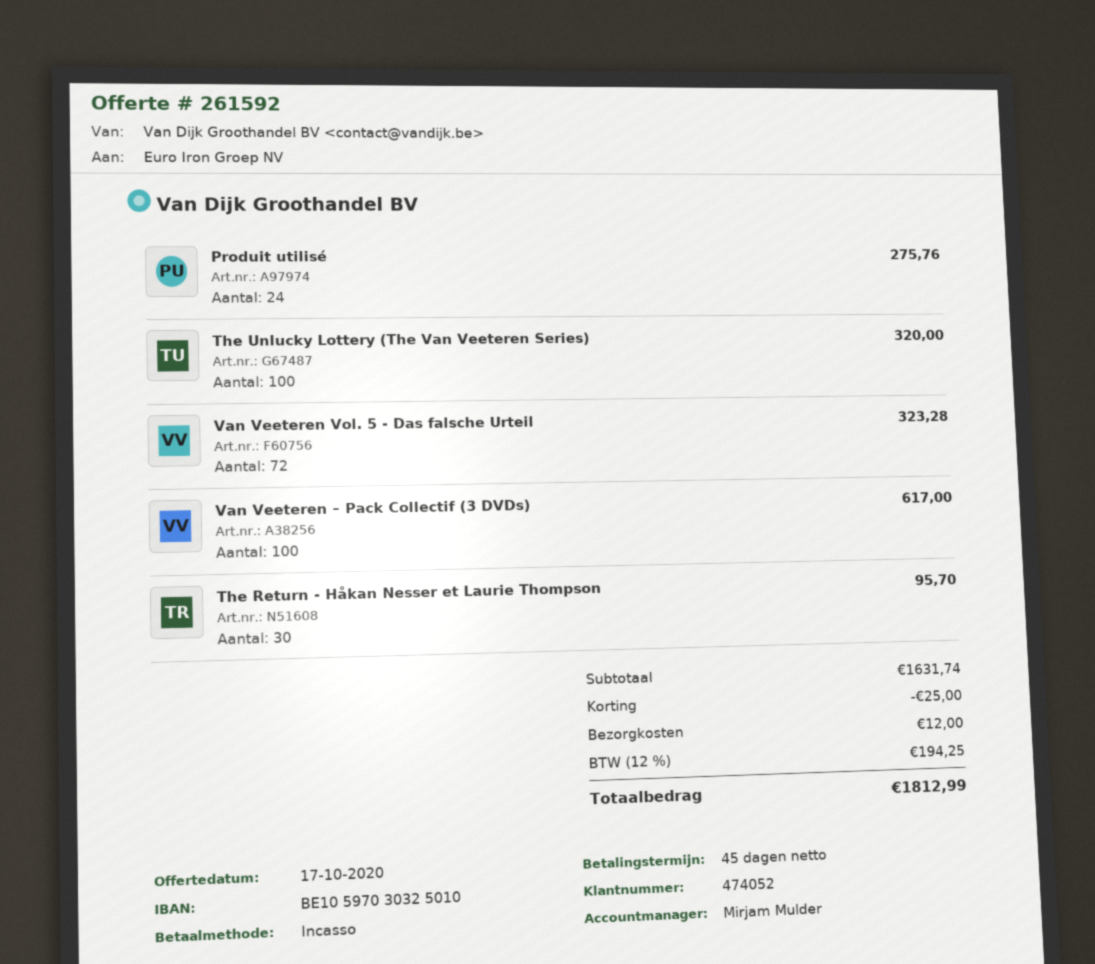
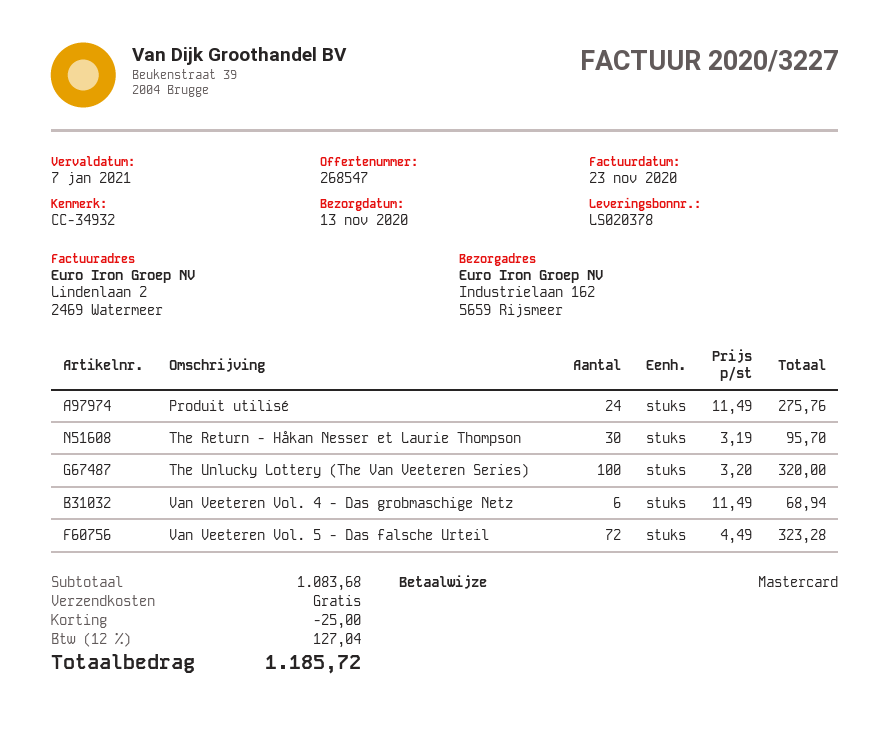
quote number: 261592 -> 268547
payment method: direct debit -> Mastercard
Van Veeteren – Pack Collectif (3 DVDs): 100 for 617.00 -> none
Van Veeteren Vol. 4 - Das grobmaschige Netz: none -> 6 for 68.94
subtotal: 1631.74 -> 1083.68
shipping: 12.00 -> 0.00
tax: 12% = 194.25 -> 12% = 127.04
total: 1812.99 -> 1185.72

